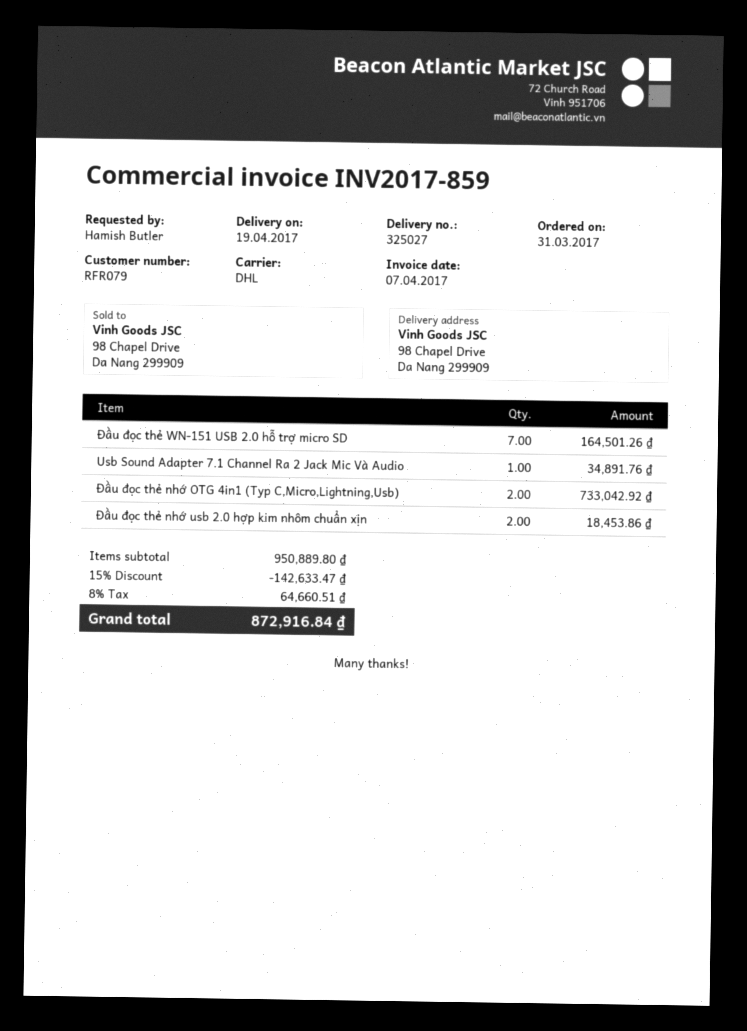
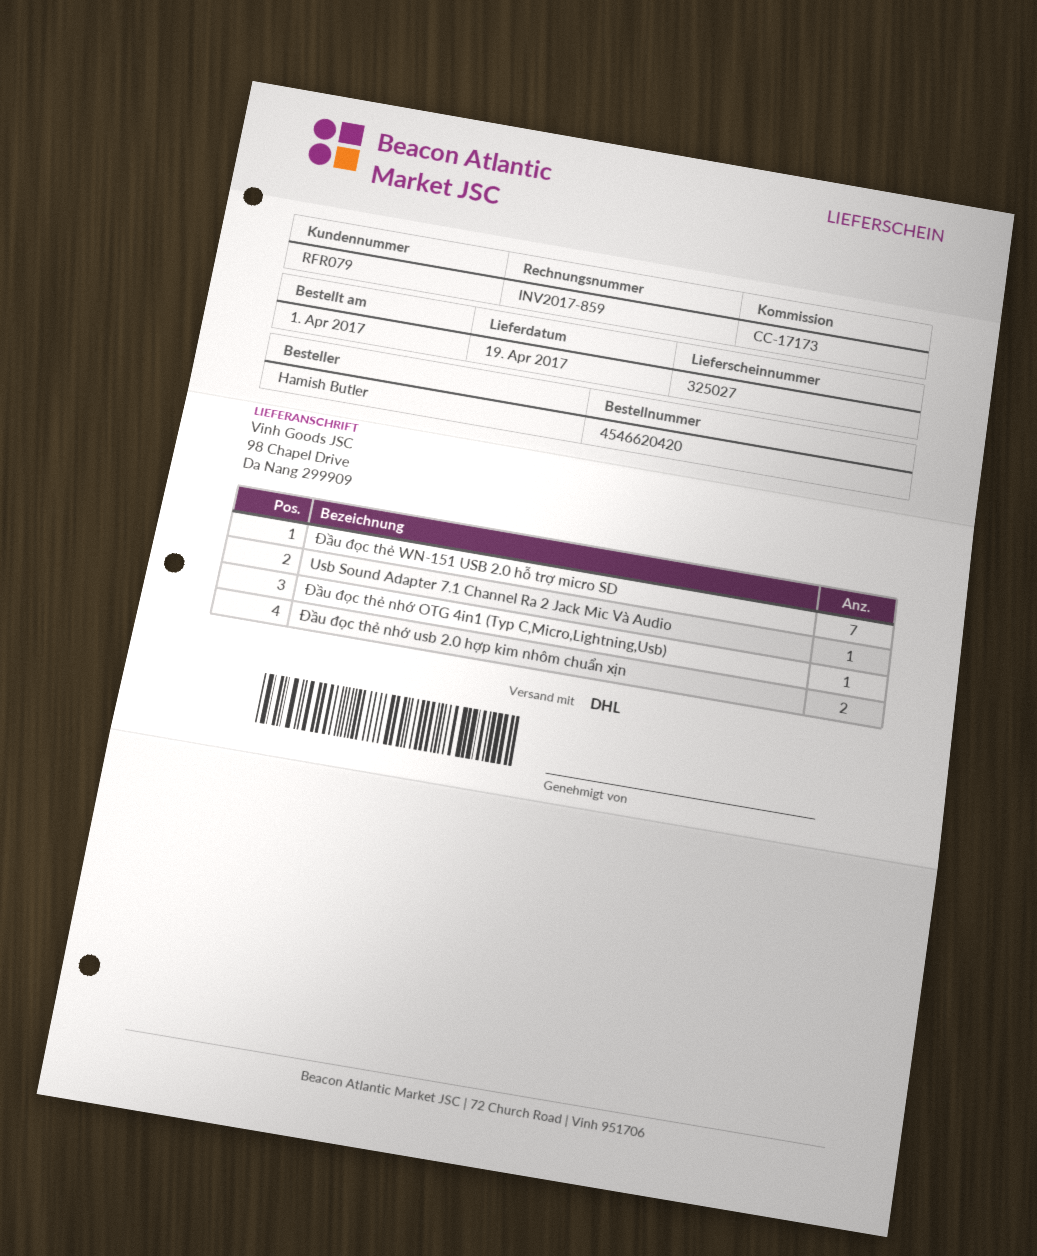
order date: 2017-03-31 -> 2017-04-01
Đầu đọc thẻ nhớ OTG 4in1 (Typ C,Micro,Lightning,Usb): 2 -> 1

